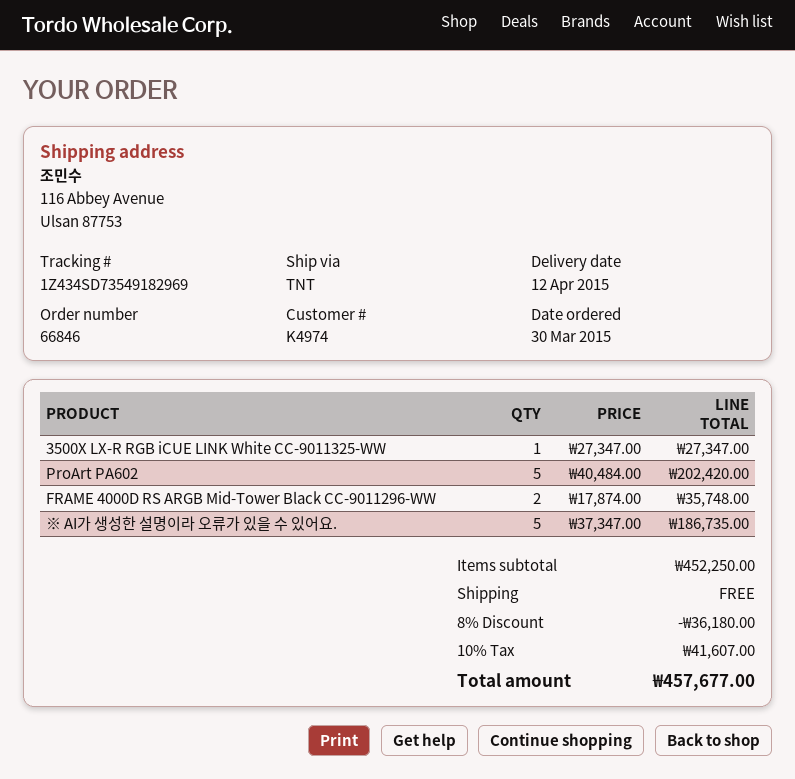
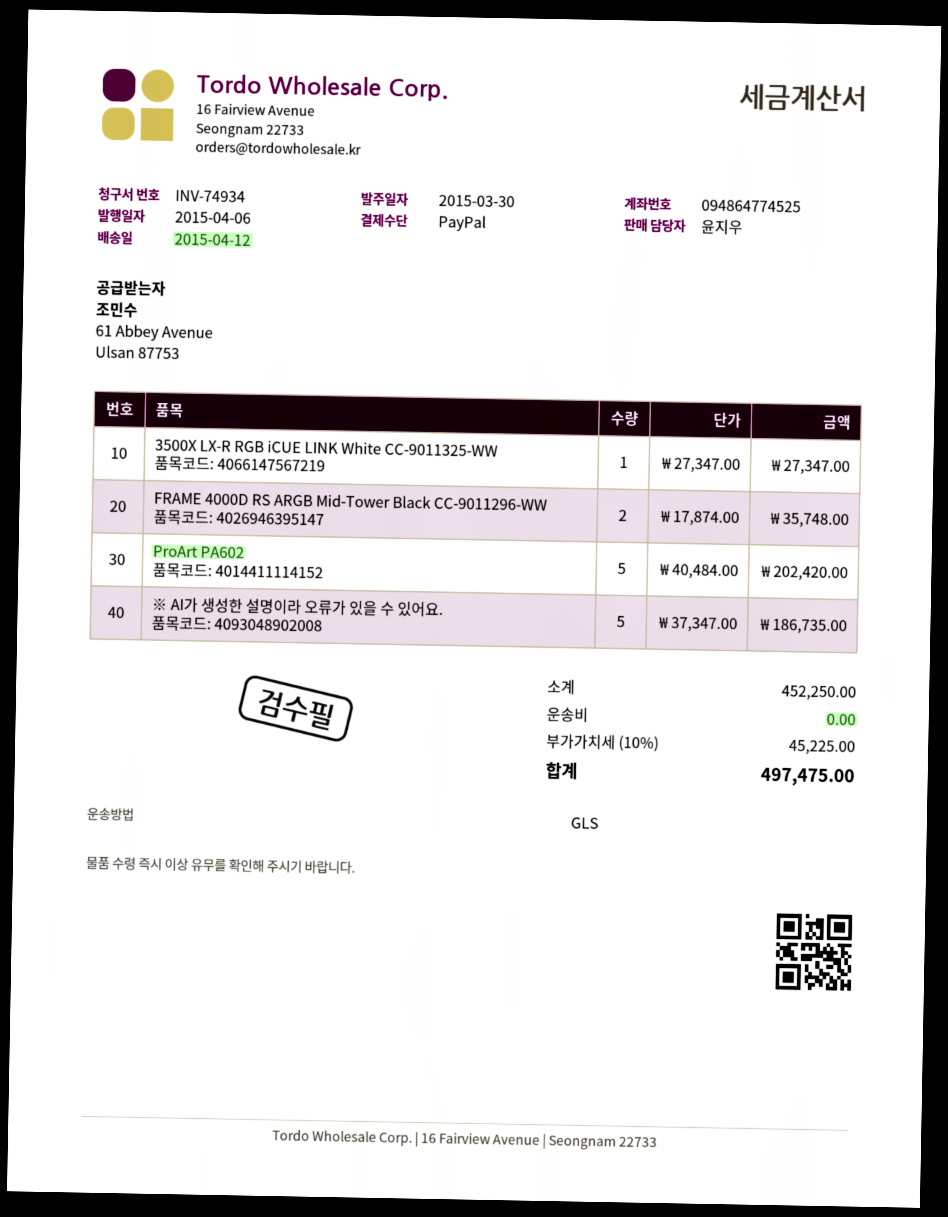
shipping method: TNT -> GLS
discount: 8% = 36180.00 -> none
tax: 10% = 41607.00 -> 10% = 45225.00
total: 457677.00 -> 497475.00

